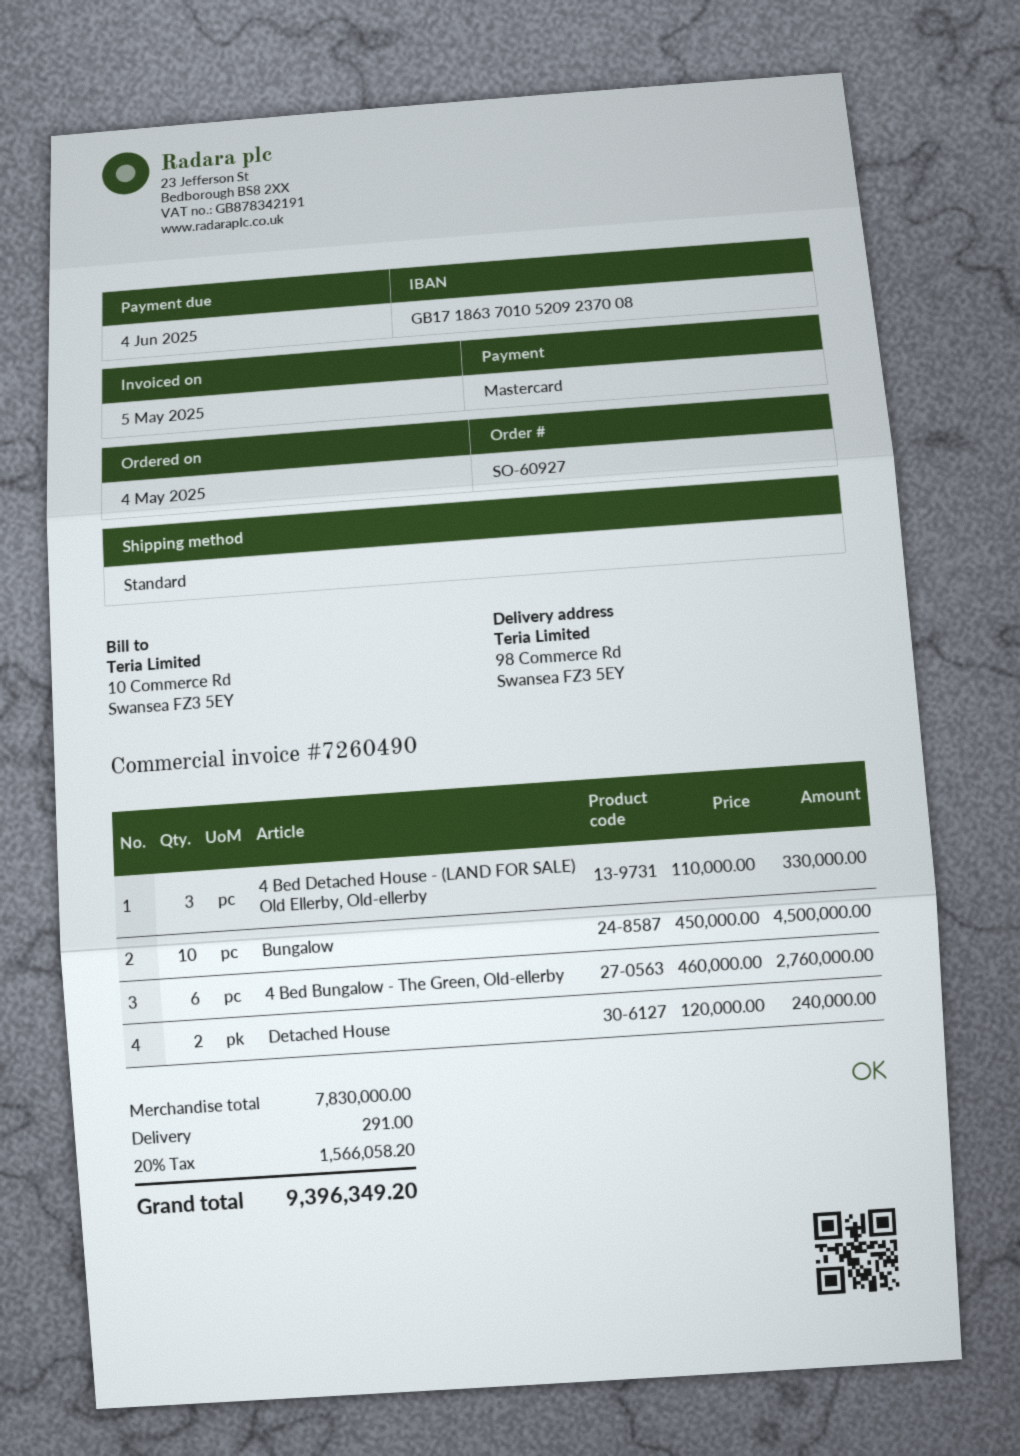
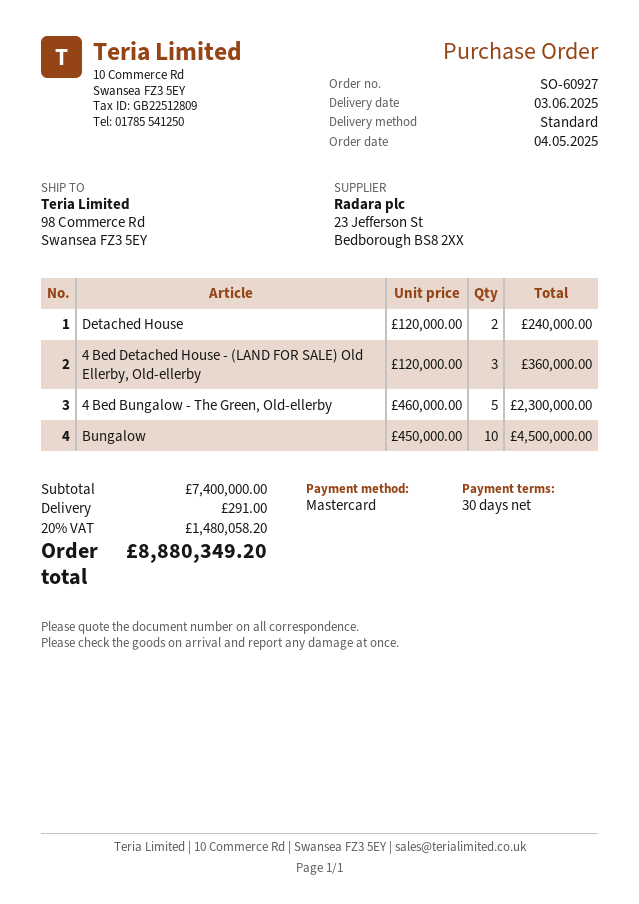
4 Bed Detached House - (LAND FOR SALE) Old Ellerby, Old-ellerby: 3 x 110000.00 = 330000.00 -> 3 x 120000.00 = 360000.00
4 Bed Bungalow - The Green, Old-ellerby: 6 x 460000.00 = 2760000.00 -> 5 x 460000.00 = 2300000.00
subtotal: 7830000.00 -> 7400000.00
tax: 20% = 1566058.20 -> 20% = 1480058.20
total: 9396349.20 -> 8880349.20

